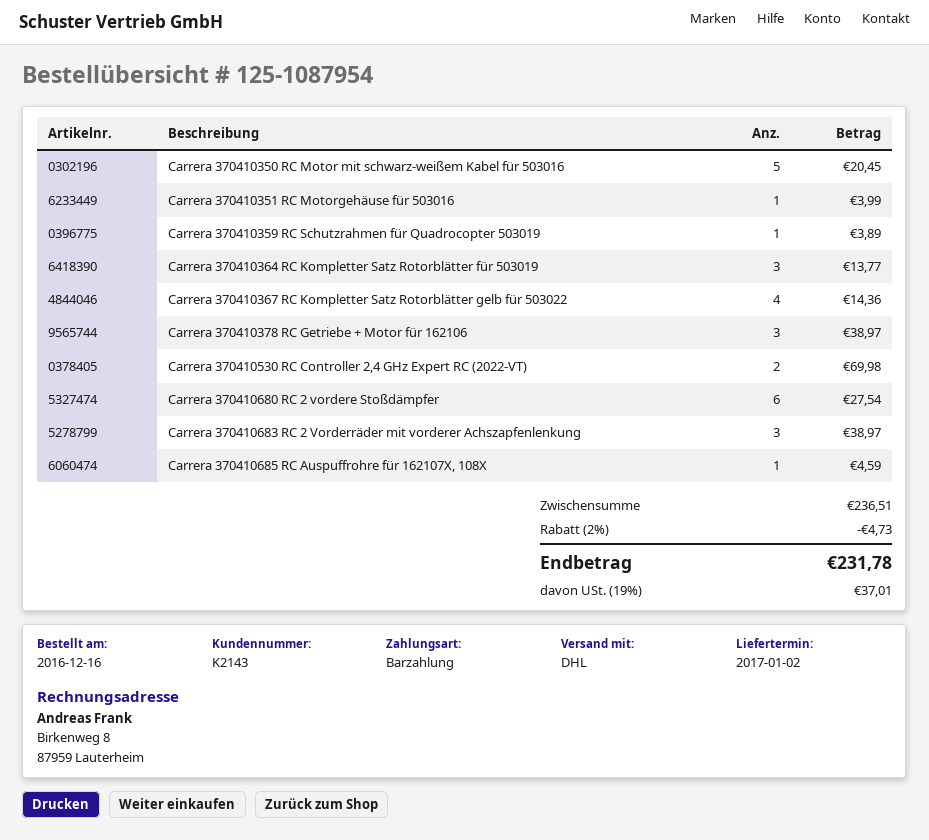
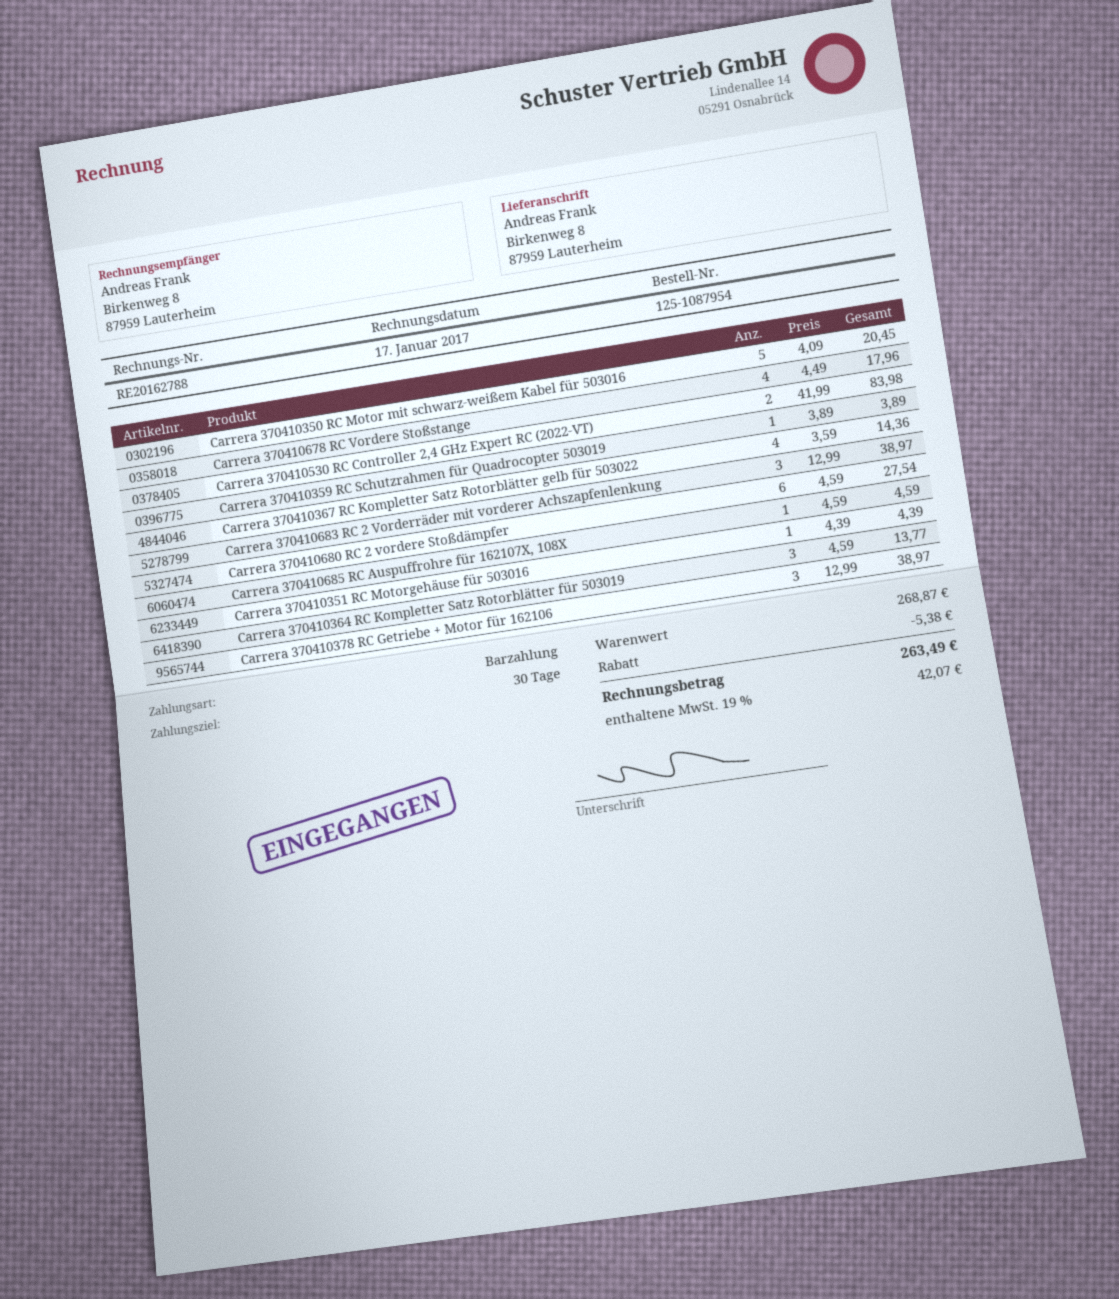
Carrera 370410351 RC Motorgehäuse für 503016: 1 for 3.99 -> 1 for 4.39
Carrera 370410530 RC Controller 2,4 GHz Expert RC (2022-VT): 2 for 69.98 -> 2 for 83.98
Carrera 370410678 RC Vordere Stoßstange: none -> 4 for 17.96
subtotal: 236.51 -> 268.87
discount: 4.73 -> 5.38
tax: 19% = 37.01 -> 19% = 42.07
total: 231.78 -> 263.49

